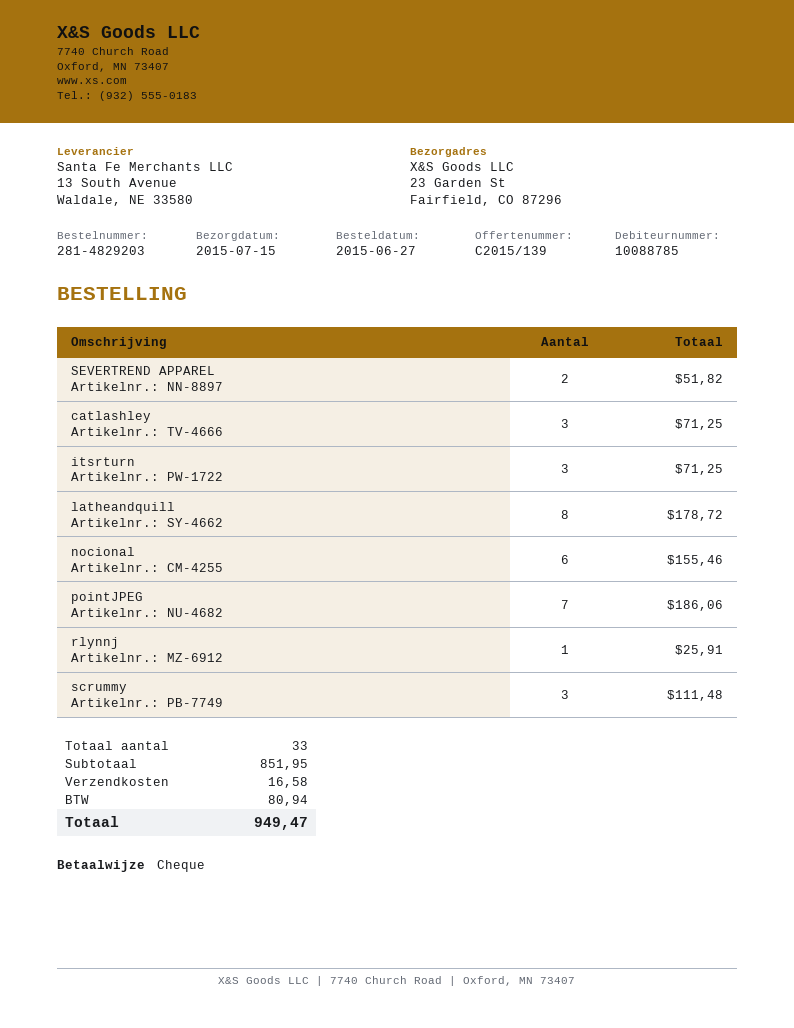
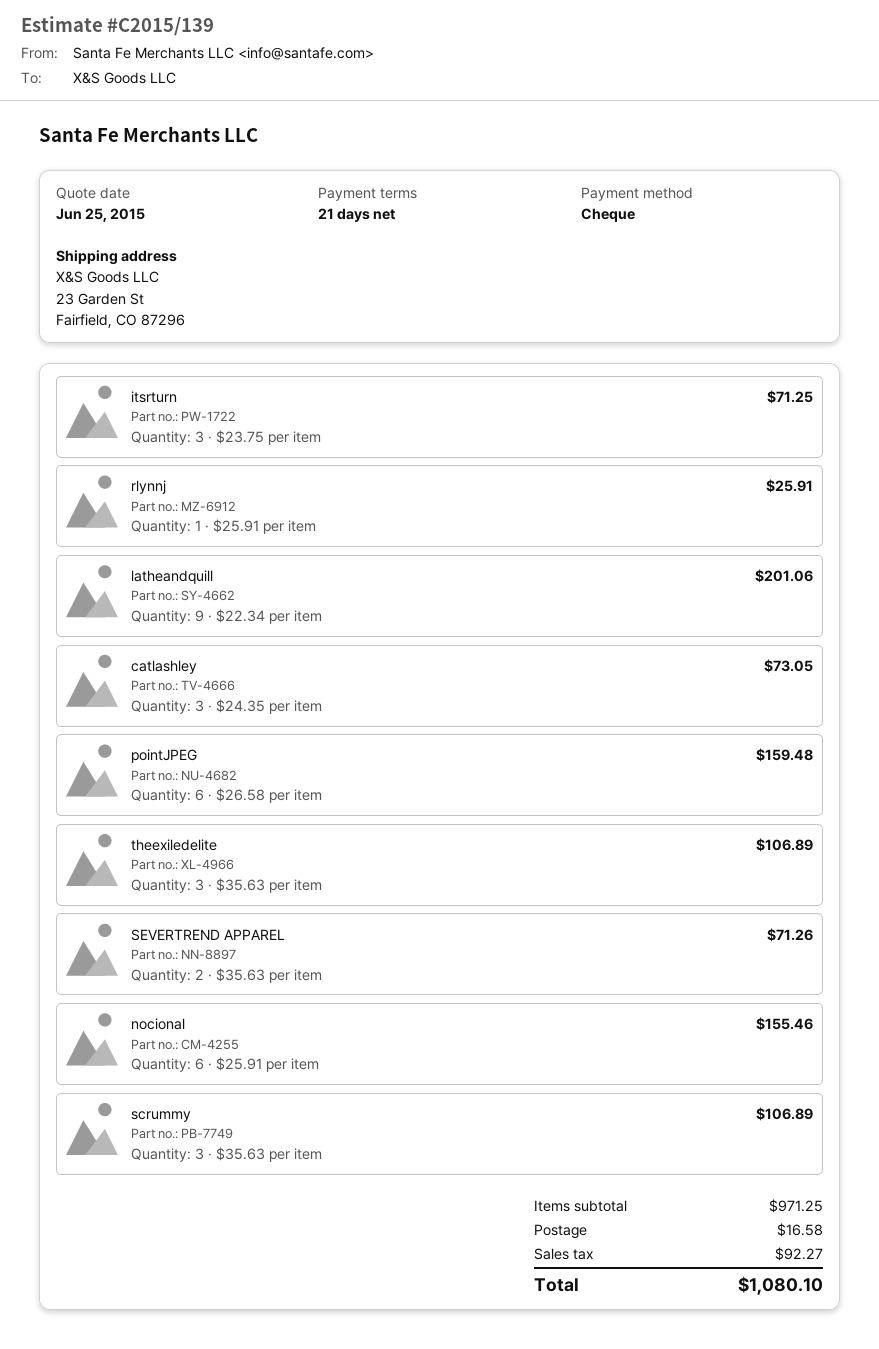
SEVERTREND APPAREL: 2 for 51.82 -> 2 for 71.26
catlashley: 3 for 71.25 -> 3 for 73.05
latheandquill: 8 for 178.72 -> 9 for 201.06
pointJPEG: 7 for 186.06 -> 6 for 159.48
scrummy: 3 for 111.48 -> 3 for 106.89
theexiledelite: none -> 3 for 106.89
subtotal: 851.95 -> 971.25
tax: 80.94 -> 92.27
total: 949.47 -> 1080.10

